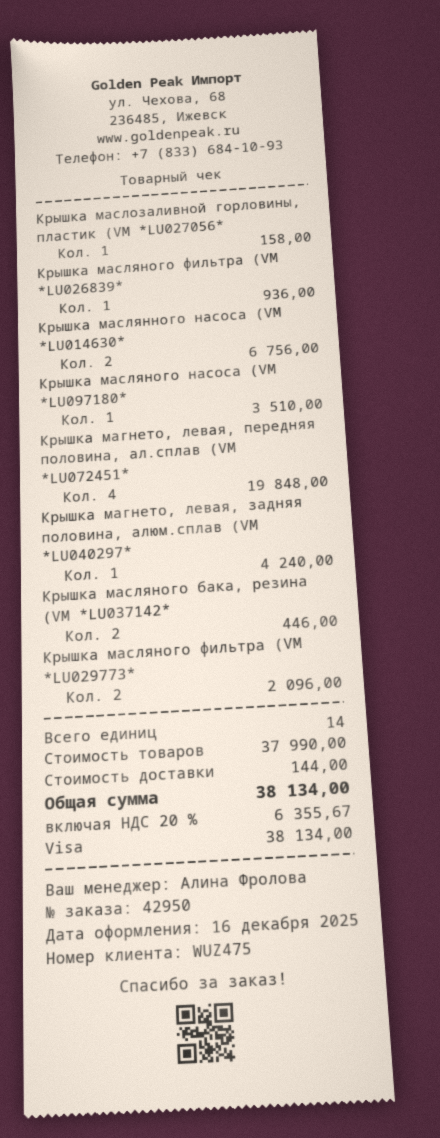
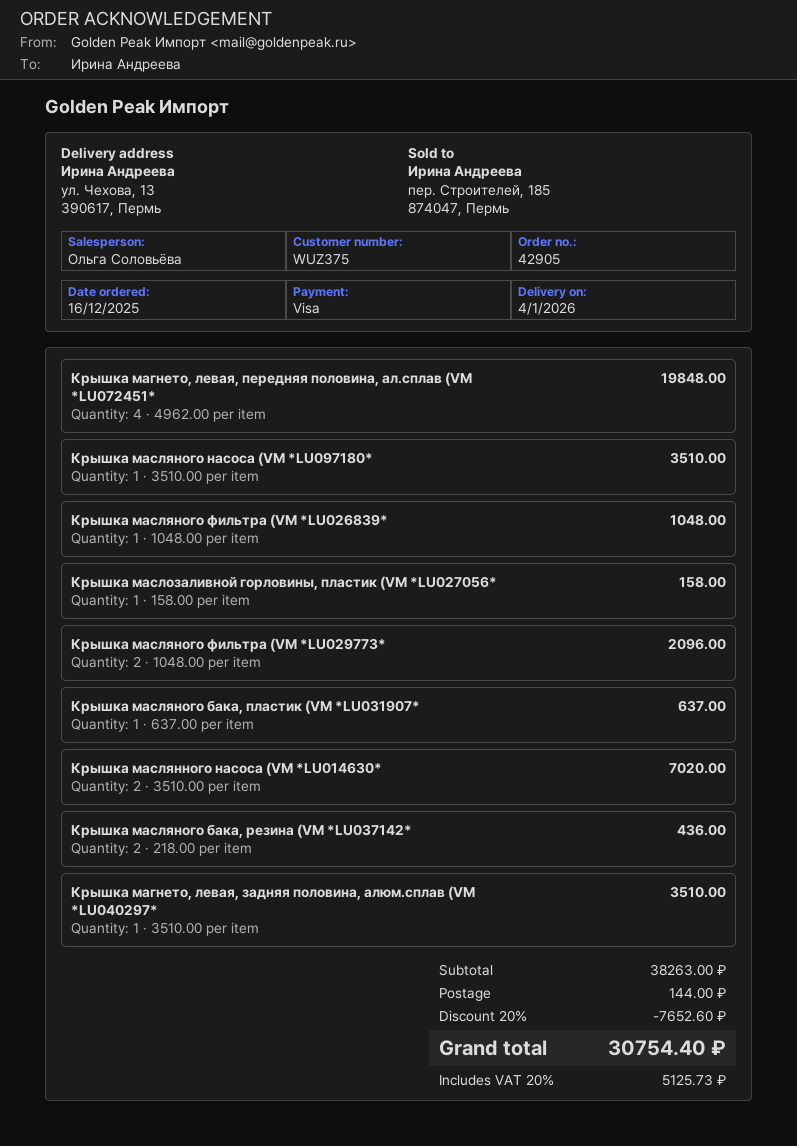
order number: 42950 -> 42905
customer number: WUZ475 -> WUZ375
sales rep: Алина Фролова -> Ольга Соловьёва
Крышка масляного фильтра (VM *LU026839*: 1 for 936.00 -> 1 for 1048.00
Крышка маслянного насоса (VM *LU014630*: 2 for 6756.00 -> 2 for 7020.00
Крышка магнето, левая, задняя половина, алюм.сплав (VM *LU040297*: 1 for 4240.00 -> 1 for 3510.00
Крышка масляного бака, резина (VM *LU037142*: 2 for 446.00 -> 2 for 436.00
Крышка масляного бака, пластик (VM *LU031907*: none -> 1 for 637.00
subtotal: 37990.00 -> 38263.00
discount: none -> 20% = 7652.60
tax: 20% = 6355.67 -> 20% = 5125.73
total: 38134.00 -> 30754.40

